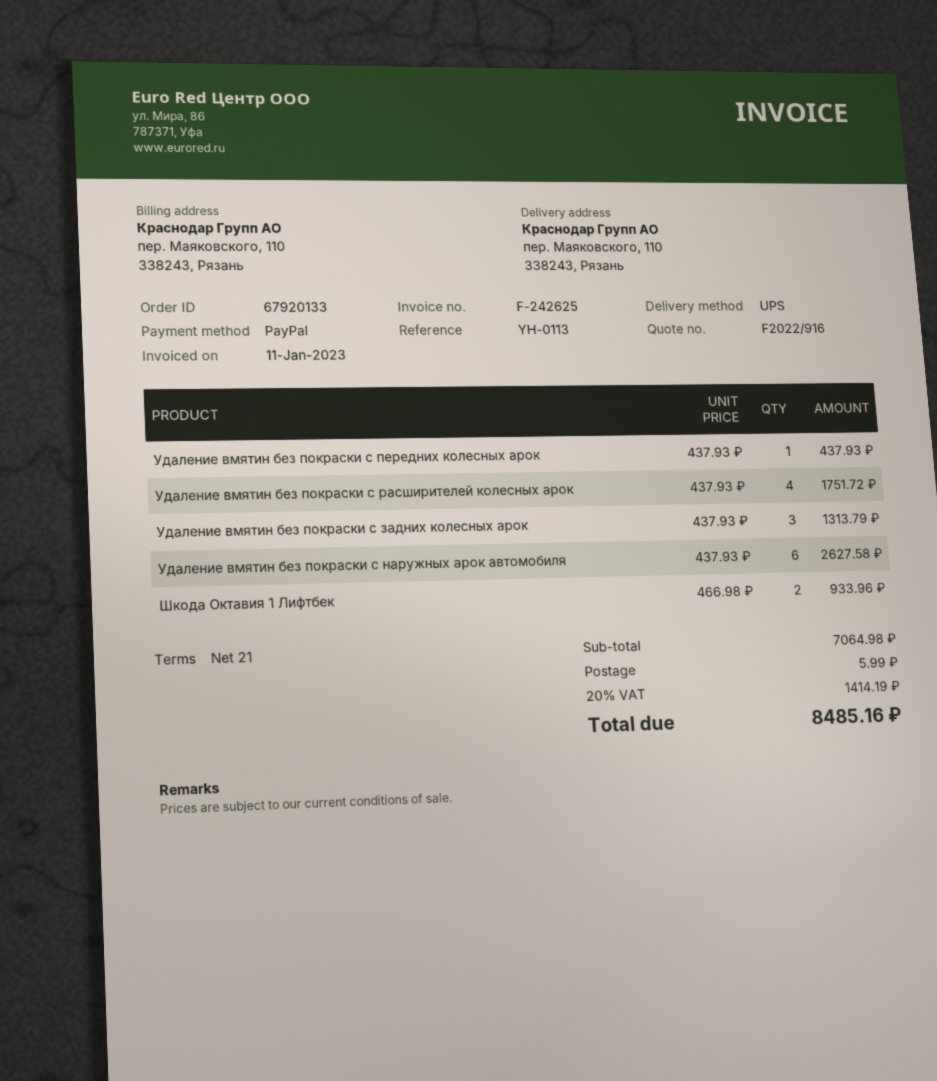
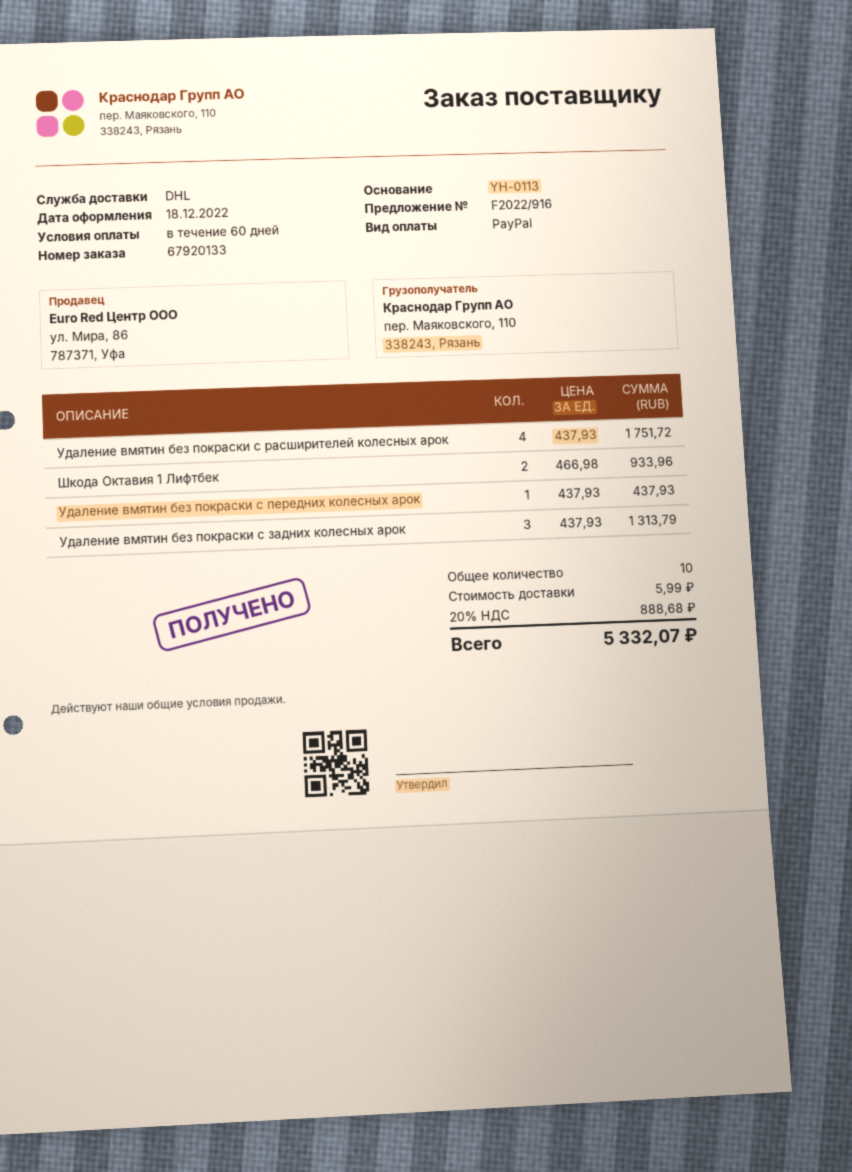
payment terms: 21 days -> 60 days
shipping method: UPS -> DHL
Удаление вмятин без покраски с наружных арок автомобиля: 6 x 437.93 = 2627.58 -> none
tax: 20% = 1414.19 -> 20% = 888.68
total: 8485.16 -> 5332.07

